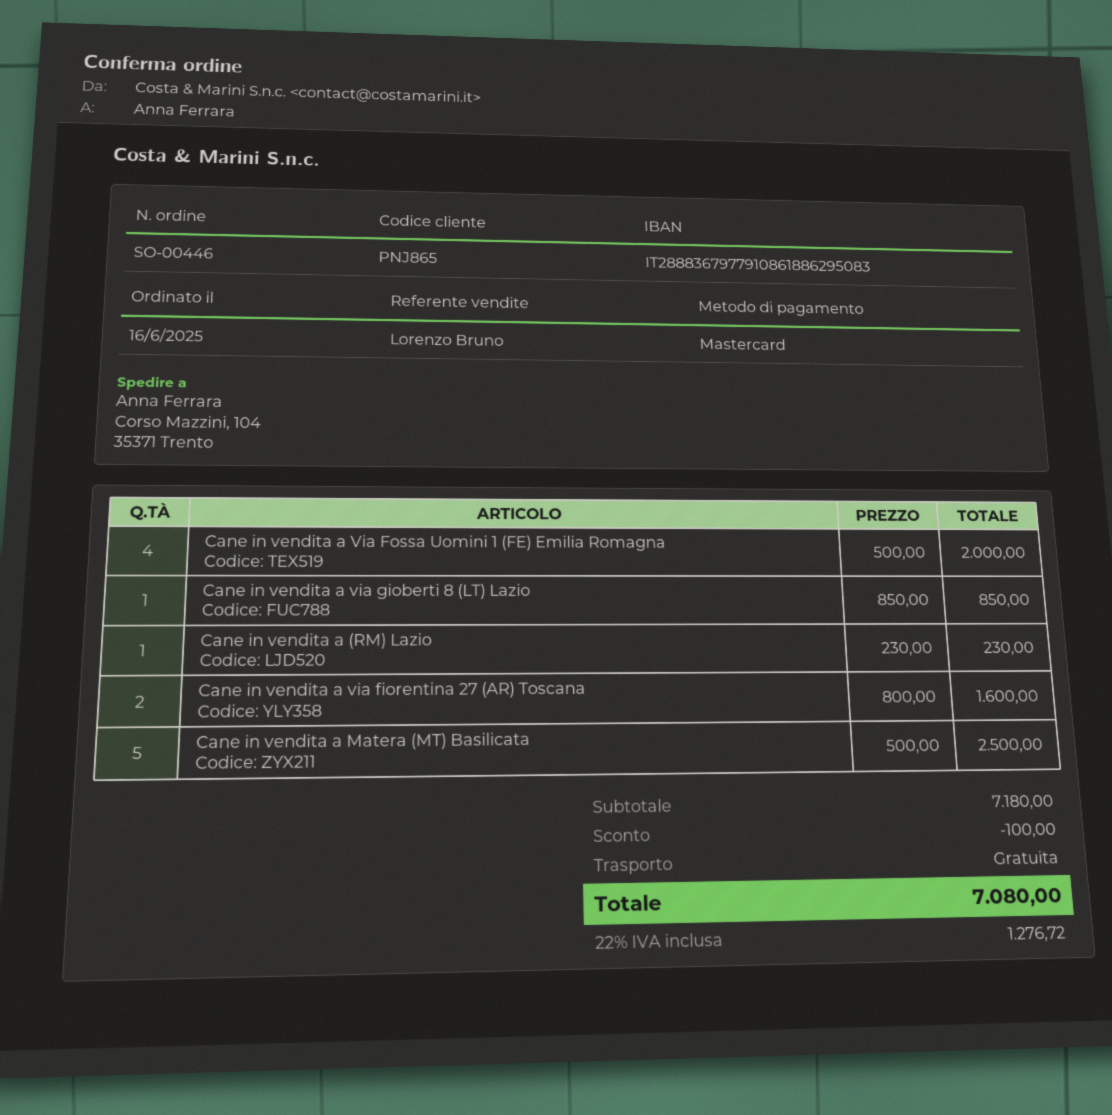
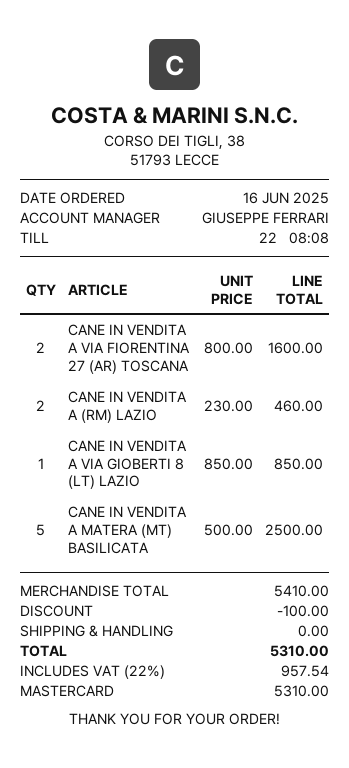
sales rep: Lorenzo Bruno -> GIUSEPPE FERRARI
Cane in vendita a Via Fossa Uomini 1 (FE) Emilia Romagna: 4 x 500.00 = 2000.00 -> none
Cane in vendita a (RM) Lazio: 1 x 230.00 = 230.00 -> 2 x 230.00 = 460.00
subtotal: 7180.00 -> 5410.00
tax: 22% = 1276.72 -> 22% = 957.54
total: 7080.00 -> 5310.00

